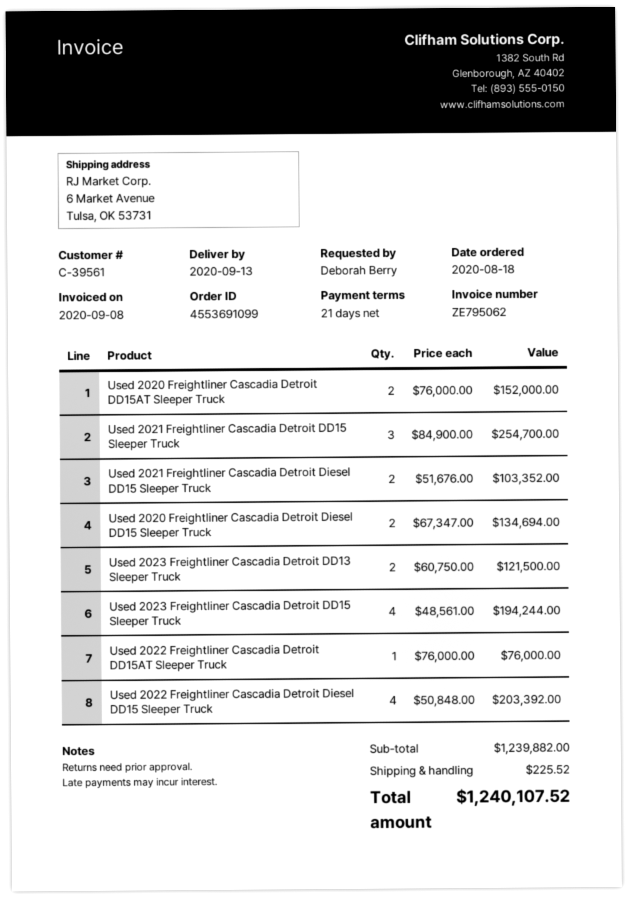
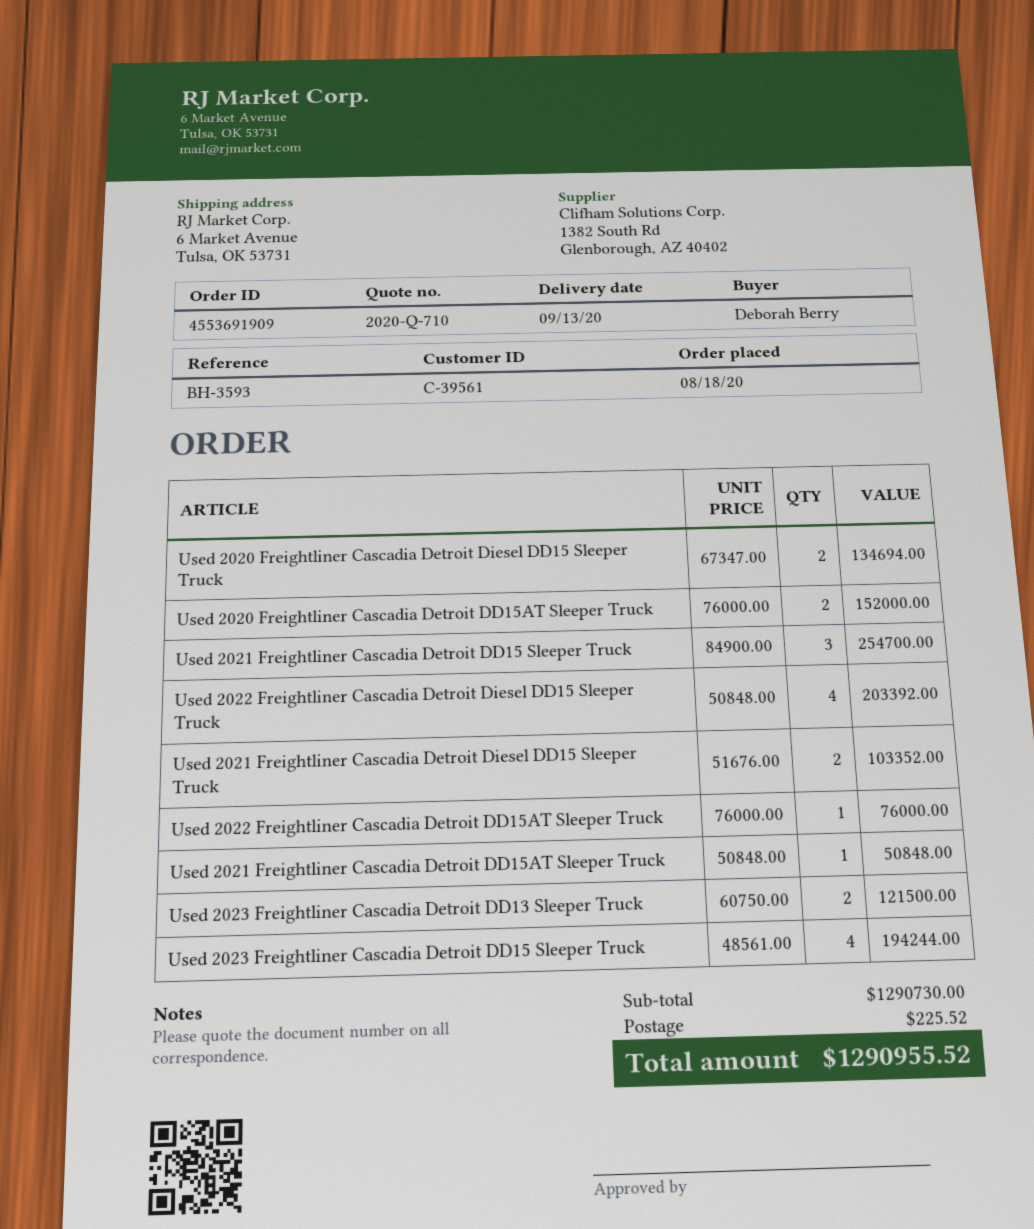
order number: 4553691099 -> 4553691909
Used 2021 Freightliner Cascadia Detroit DD15AT Sleeper Truck: none -> 1 x 50848.00 = 50848.00
subtotal: 1239882.00 -> 1290730.00
total: 1240107.52 -> 1290955.52

